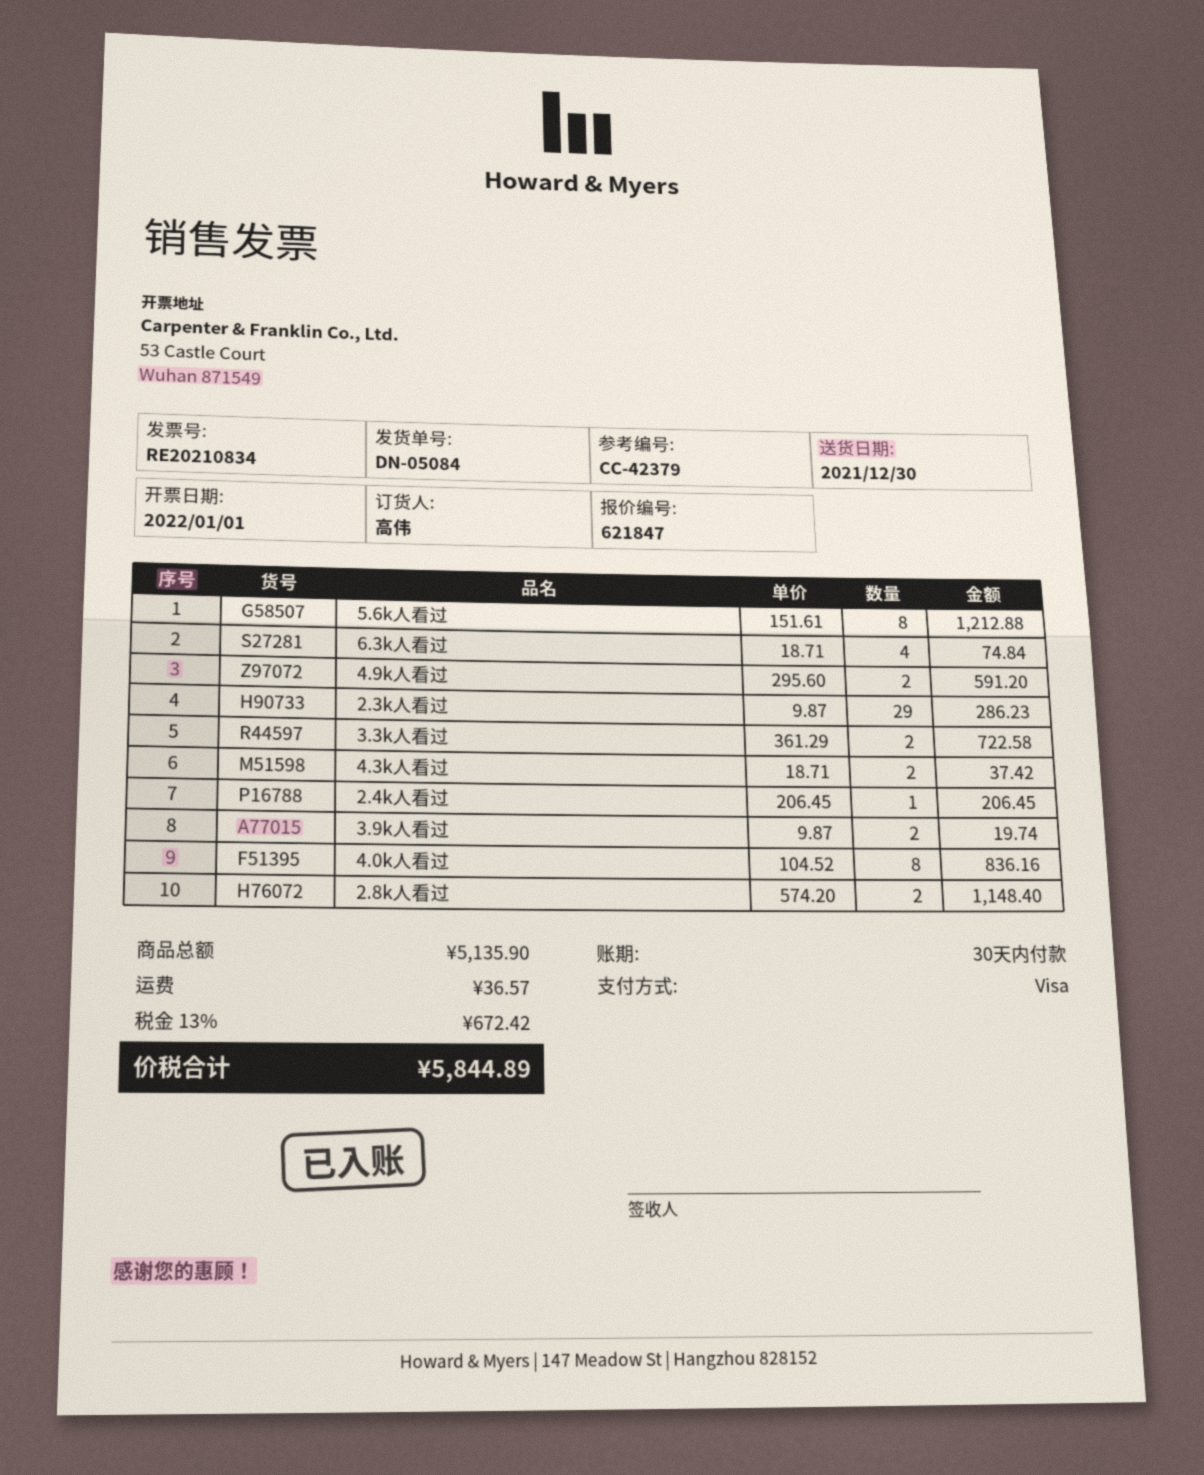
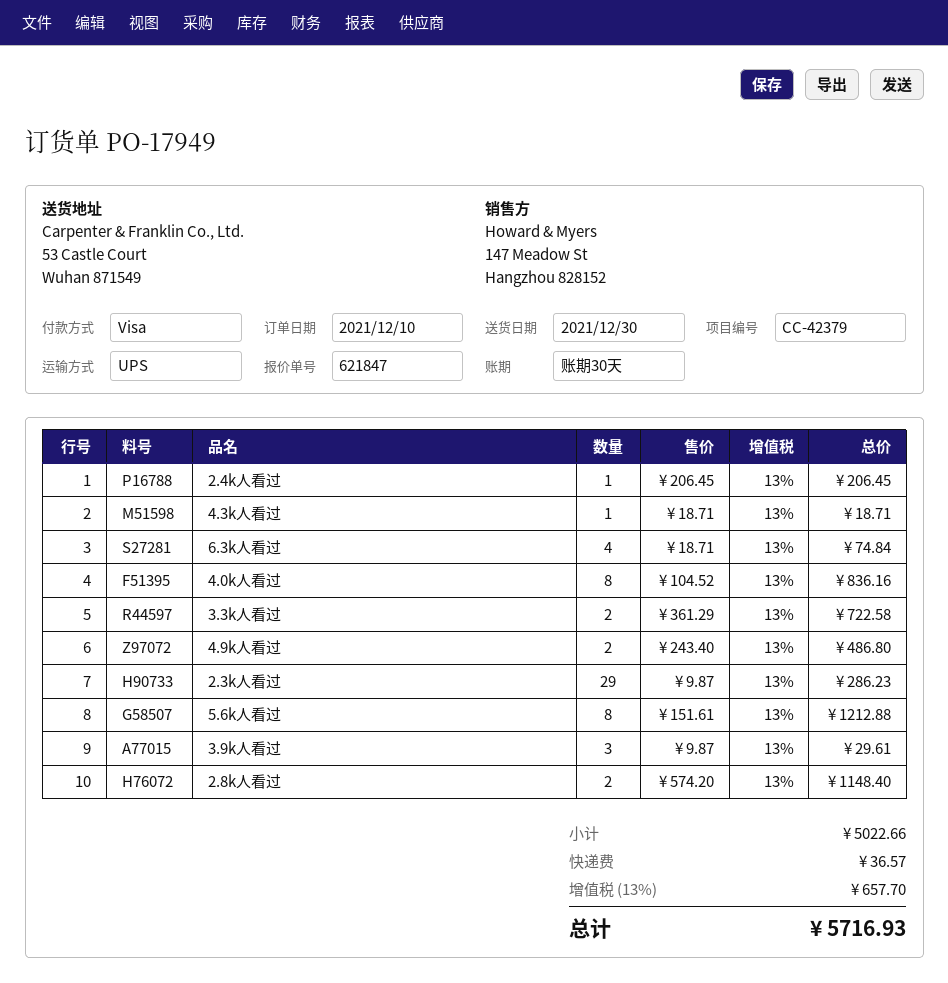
4.9k人看过: 2 x 295.60 = 591.20 -> 2 x 243.40 = 486.80
4.3k人看过: 2 x 18.71 = 37.42 -> 1 x 18.71 = 18.71
3.9k人看过: 2 x 9.87 = 19.74 -> 3 x 9.87 = 29.61
subtotal: 5135.90 -> 5022.66
tax: 13% = 672.42 -> 13% = 657.70
total: 5844.89 -> 5716.93

